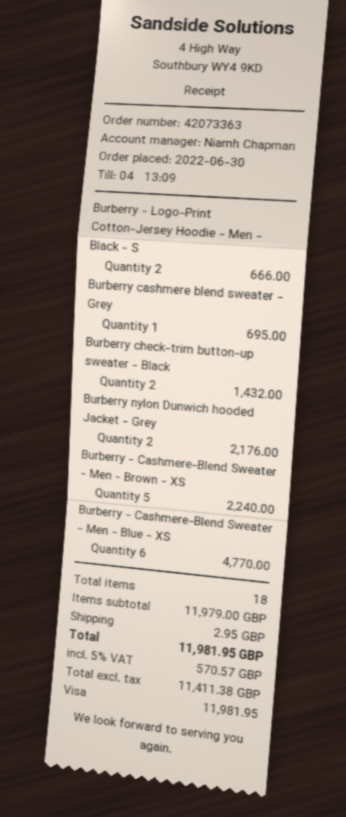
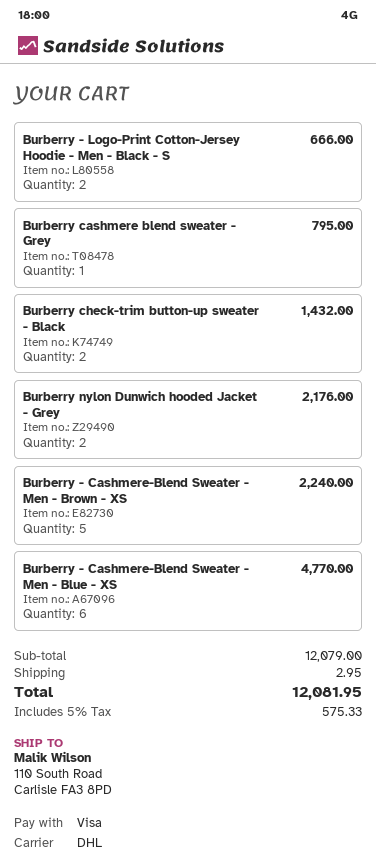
Burberry cashmere blend sweater - Grey: 1 for 695.00 -> 1 for 795.00
subtotal: 11979.00 -> 12079.00
tax: 5% = 570.57 -> 5% = 575.33
total: 11981.95 -> 12081.95

